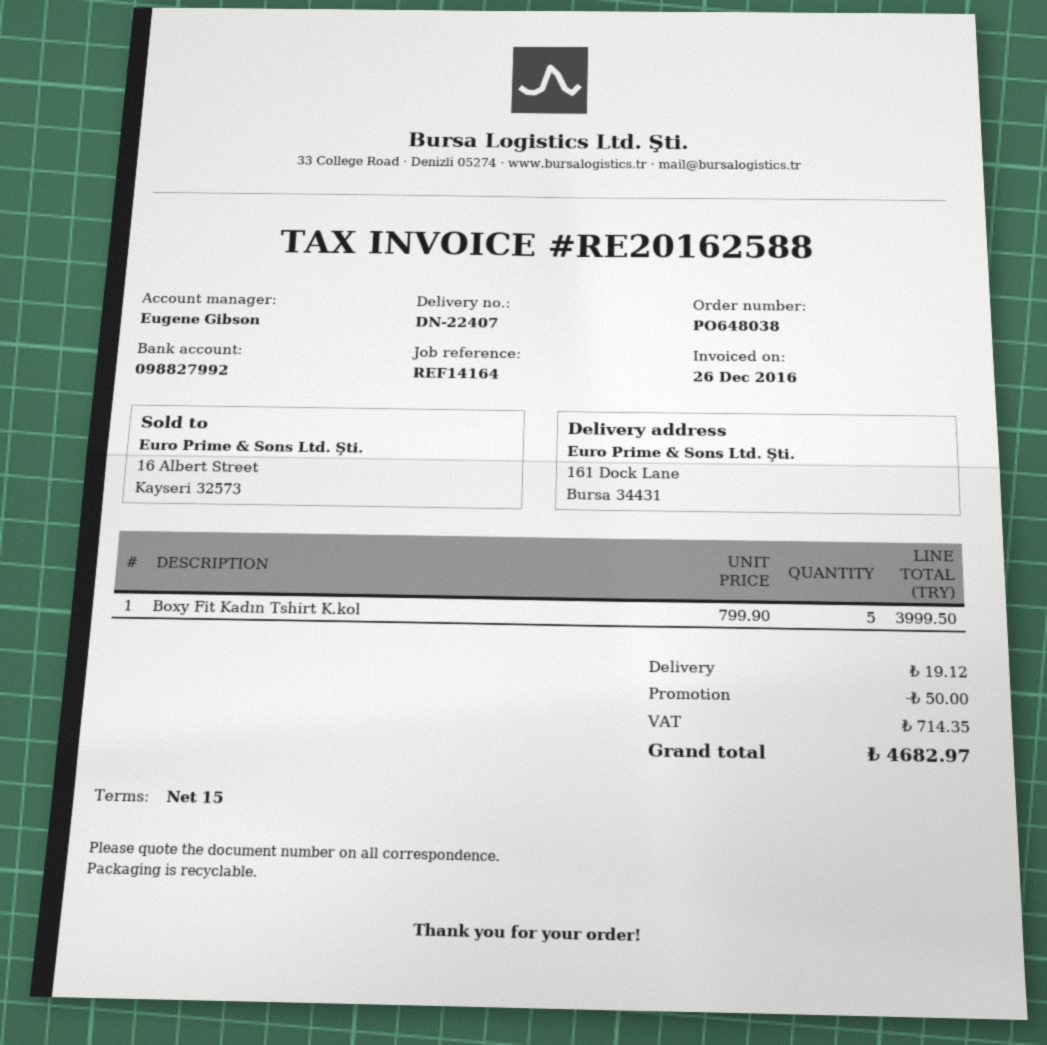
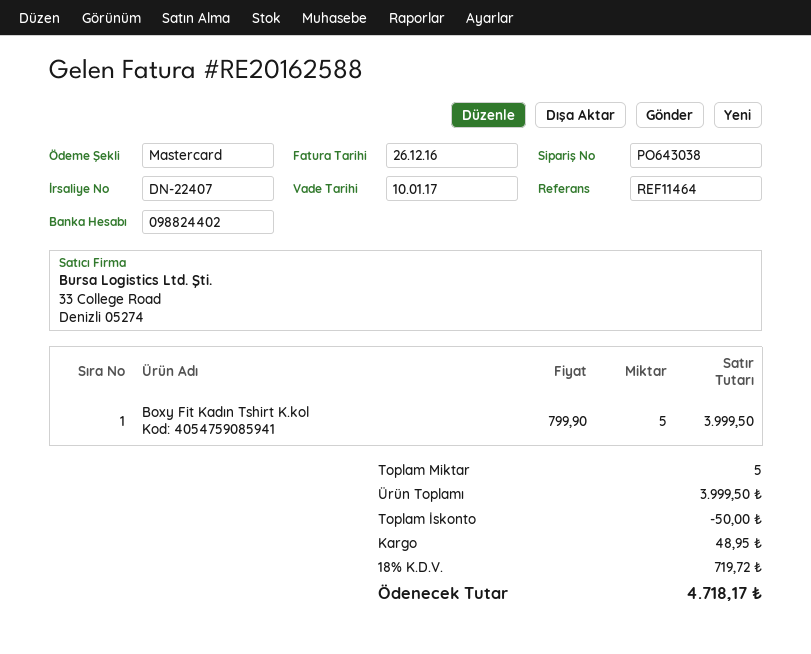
order number: PO648038 -> PO643038
reference: REF14164 -> REF11464
bank account: 098827992 -> 098824402
shipping: 19.12 -> 48.95
tax: 714.35 -> 719.72
total: 4682.97 -> 4718.17

